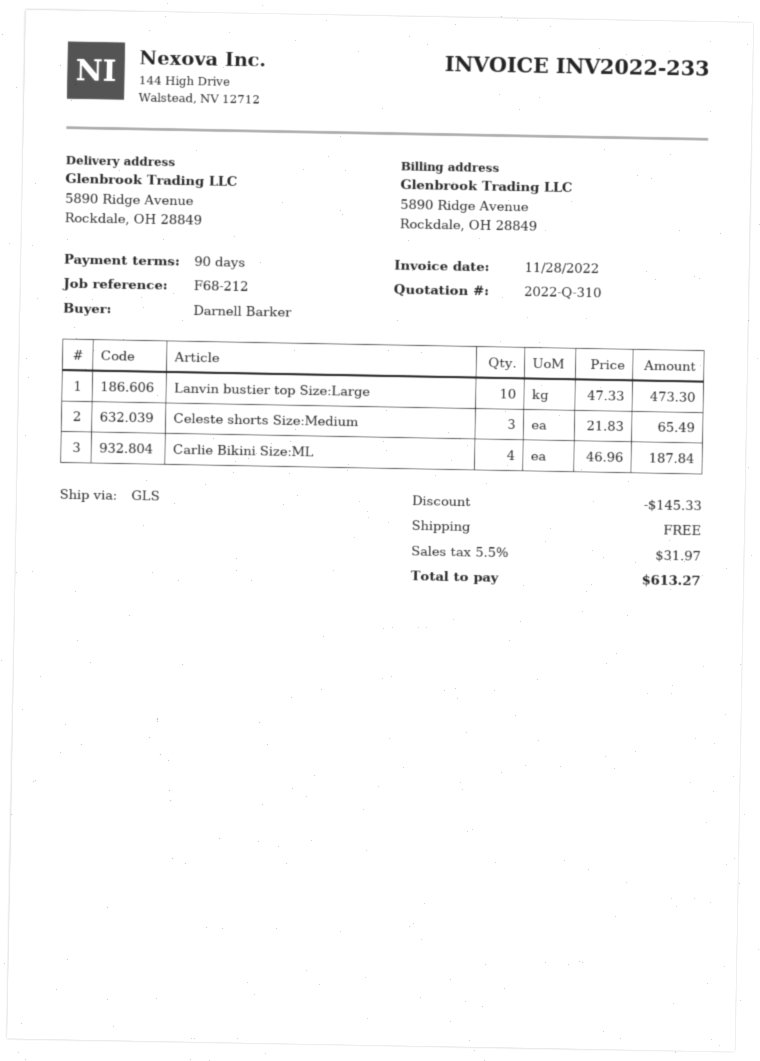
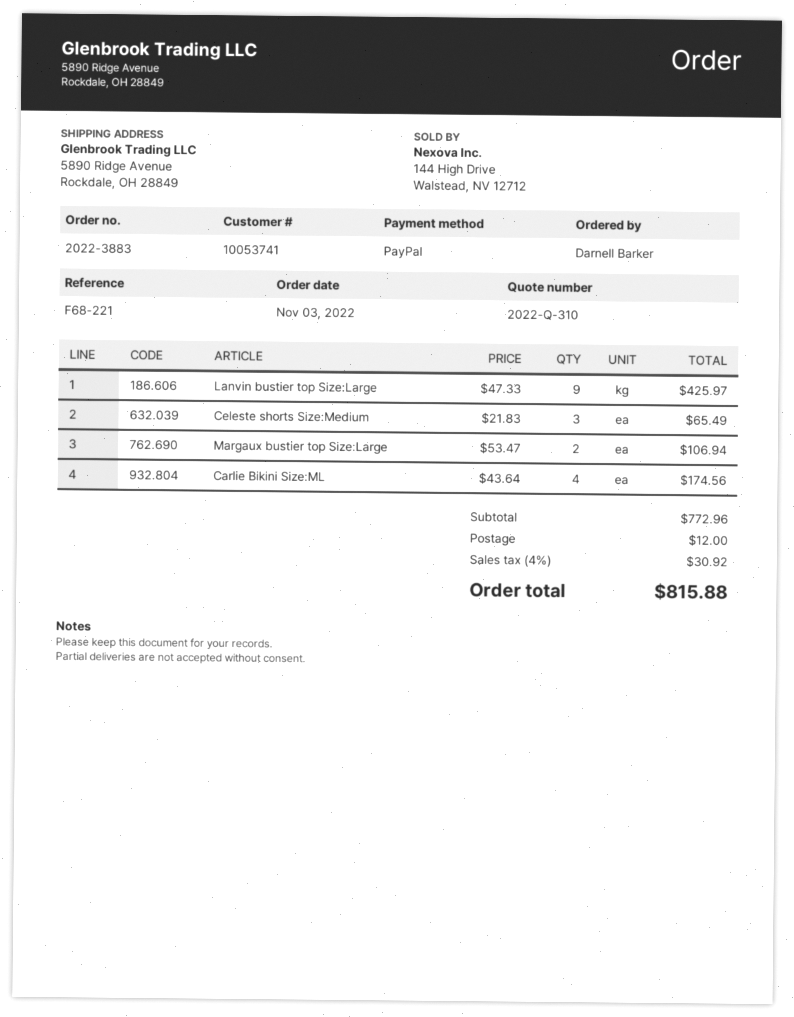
reference: F68-212 -> F68-221
Lanvin bustier top Size:Large: 10 x 47.33 = 473.30 -> 9 x 47.33 = 425.97
Carlie Bikini Size:ML: 4 x 46.96 = 187.84 -> 4 x 43.64 = 174.56
Margaux bustier top Size:Large: none -> 2 x 53.47 = 106.94
discount: 145.33 -> none
shipping: 0.00 -> 12.00
tax: 5.5% = 31.97 -> 4% = 30.92
total: 613.27 -> 815.88

